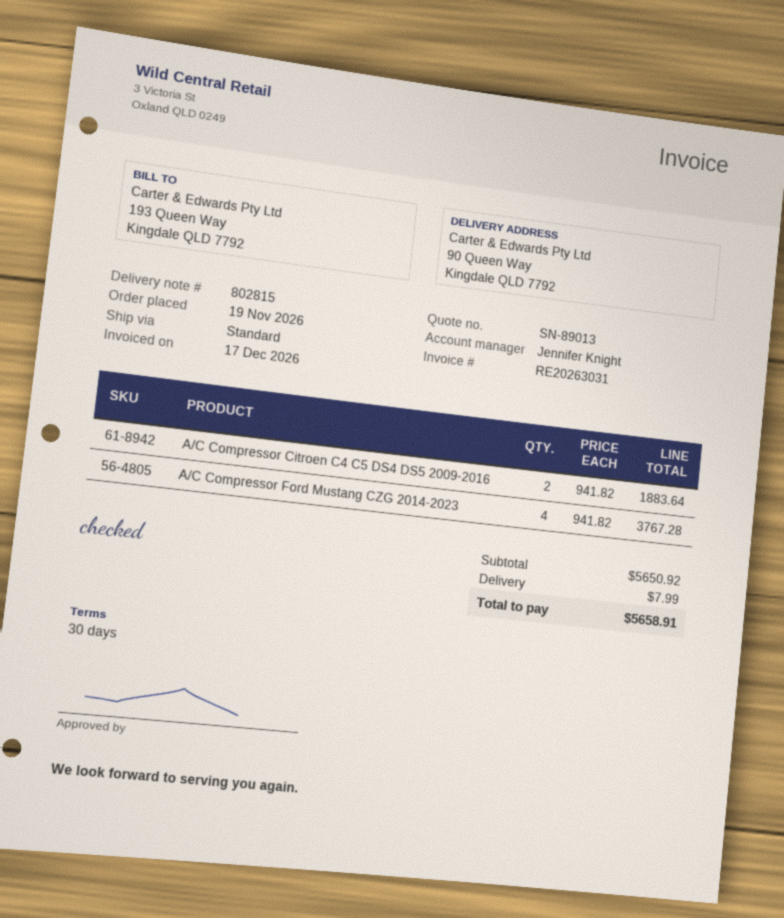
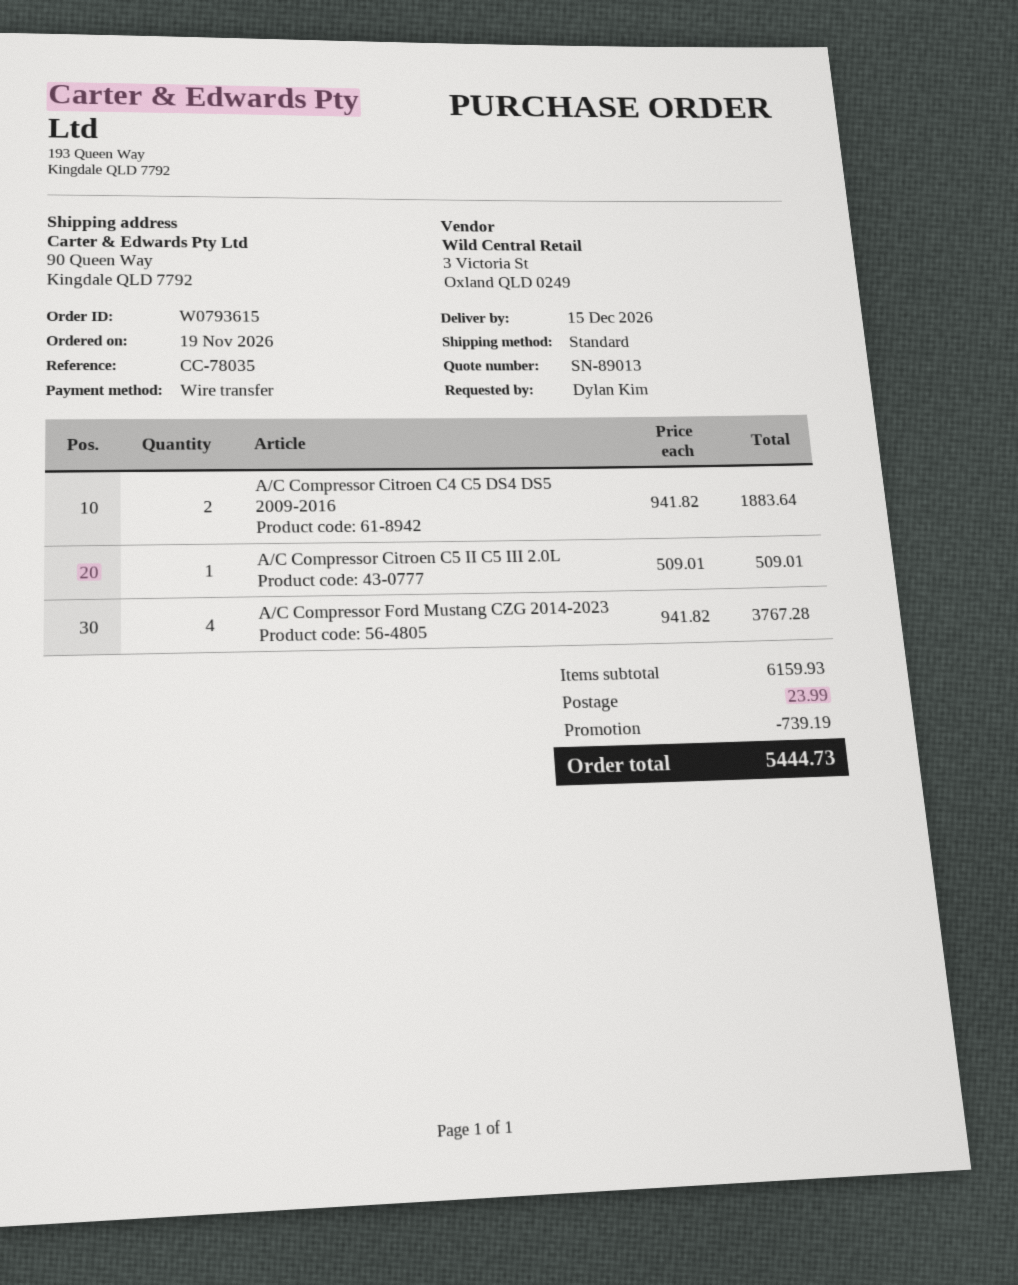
A/C Compressor Citroen C5 II C5 III 2.0L: none -> 1 x 509.01 = 509.01
subtotal: 5650.92 -> 6159.93
discount: none -> 739.19
shipping: 7.99 -> 23.99
total: 5658.91 -> 5444.73

